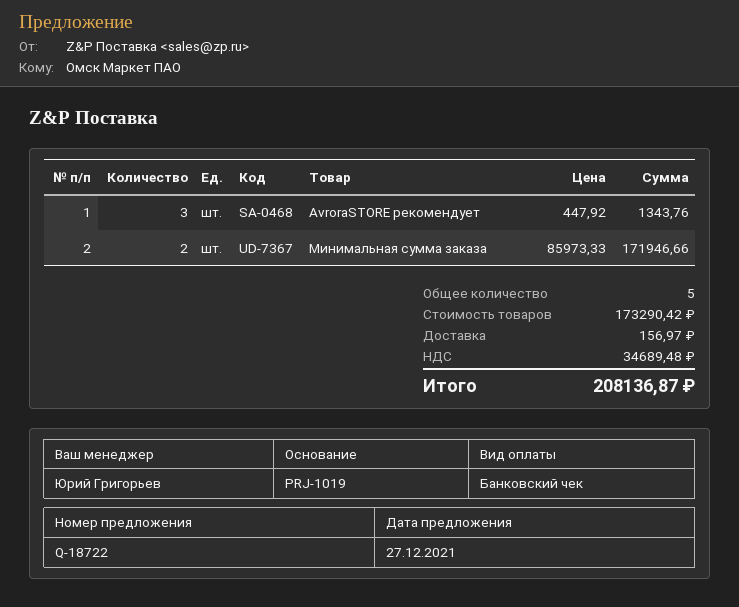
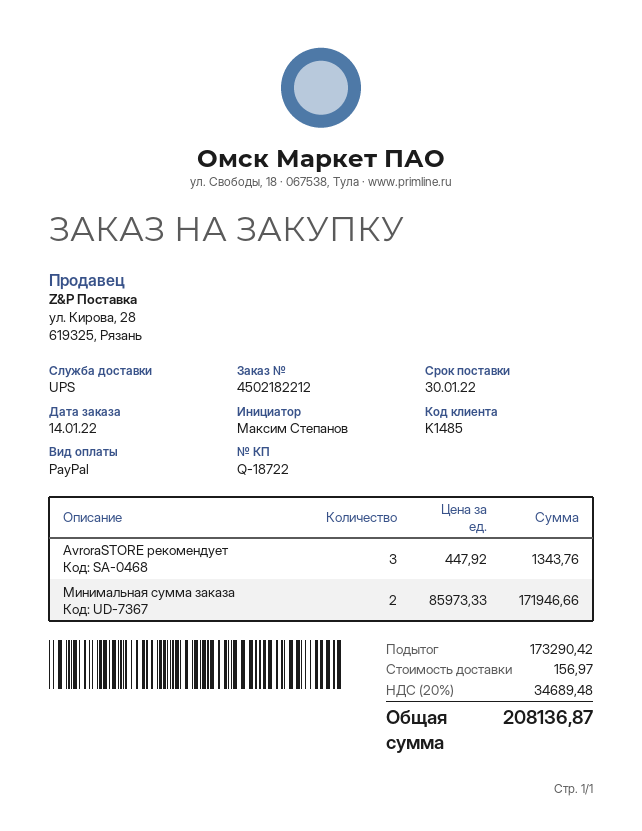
payment method: cheque -> PayPal

